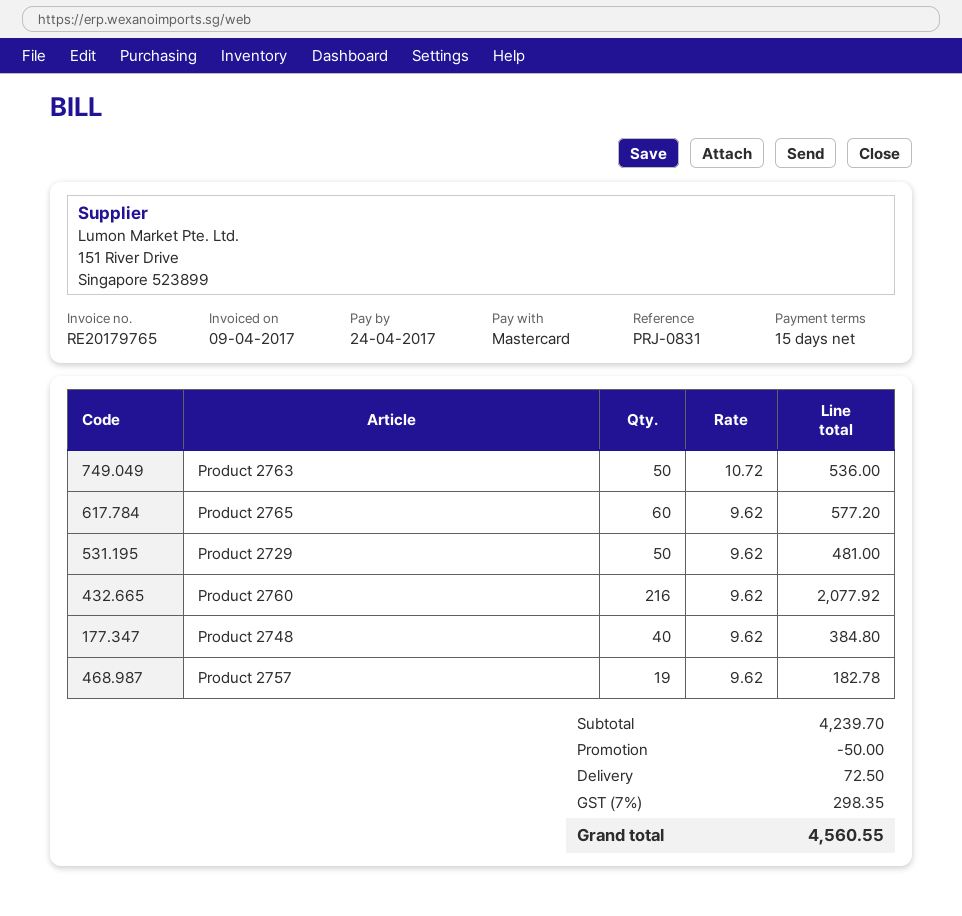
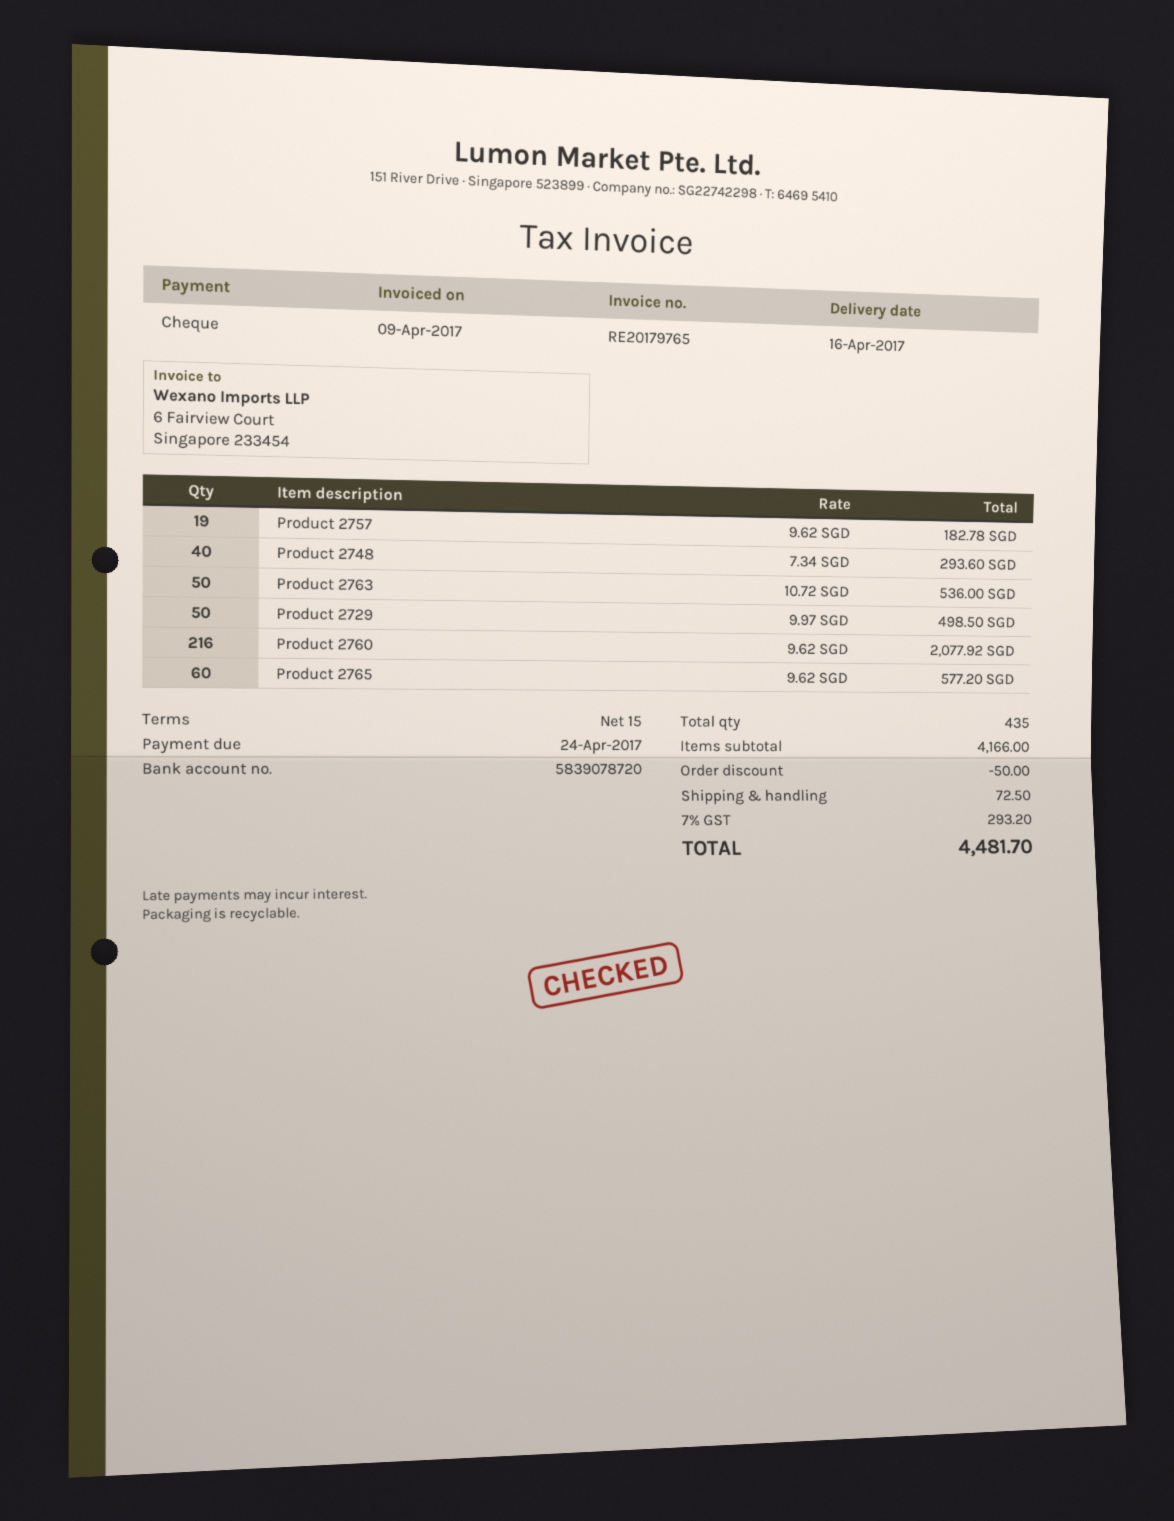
payment method: Mastercard -> cheque
Product 2729: 50 x 9.62 = 481.00 -> 50 x 9.97 = 498.50
Product 2748: 40 x 9.62 = 384.80 -> 40 x 7.34 = 293.60
subtotal: 4239.70 -> 4166.00
tax: 7% = 298.35 -> 7% = 293.20
total: 4560.55 -> 4481.70

